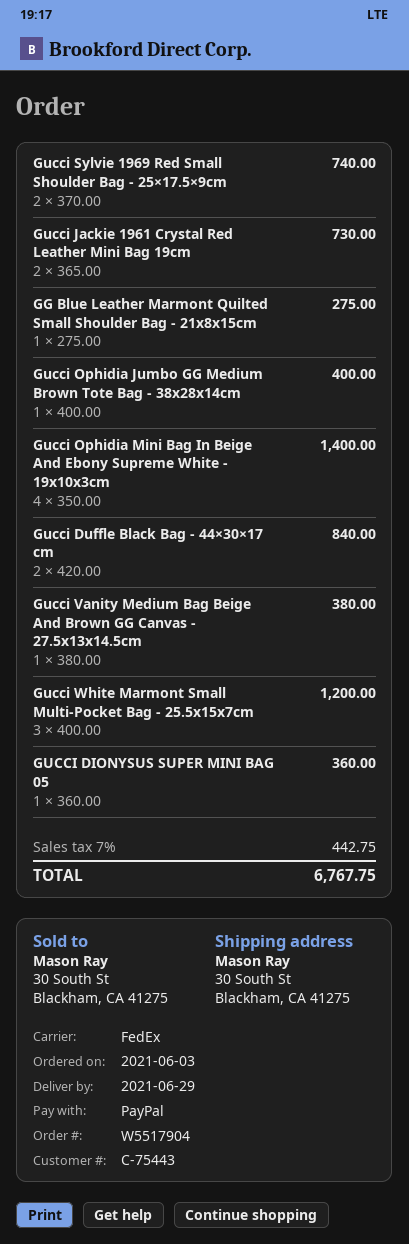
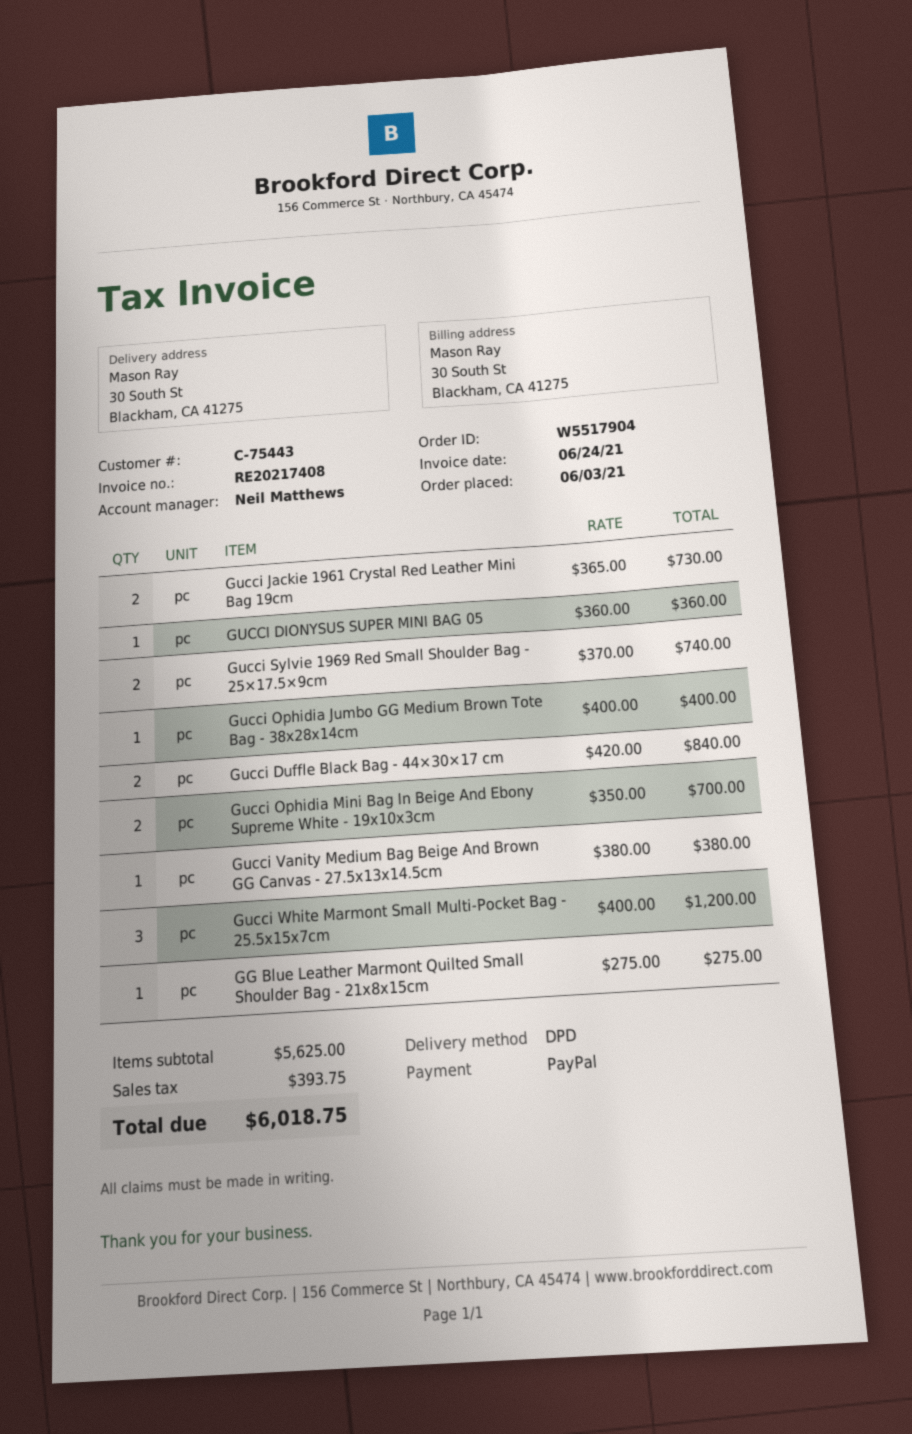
shipping method: FedEx -> DPD
Gucci Ophidia Mini Bag In Beige And Ebony Supreme White - 19x10x3cm: 4 x 350.00 = 1400.00 -> 2 x 350.00 = 700.00
tax: 442.75 -> 393.75
total: 6767.75 -> 6018.75

